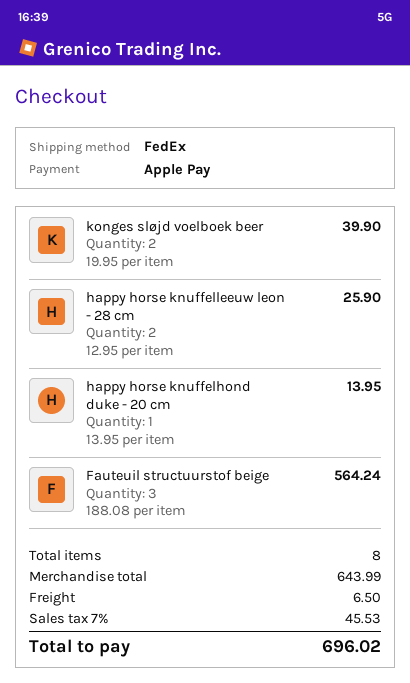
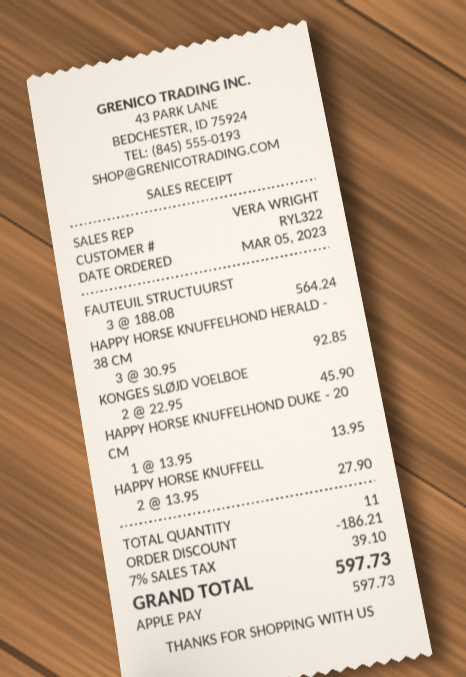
konges sløjd voelboek beer: 2 x 19.95 = 39.90 -> 2 x 22.95 = 45.90
happy horse knuffelleeuw leon - 28 cm: 2 x 12.95 = 25.90 -> 2 x 13.95 = 27.90
HAPPY HORSE KNUFFELHOND HERALD - 38 CM: none -> 3 x 30.95 = 92.85
total quantity: 8 -> 11
discount: none -> 186.21
shipping: 6.50 -> none
tax: 7% = 45.53 -> 7% = 39.10
total: 696.02 -> 597.73

